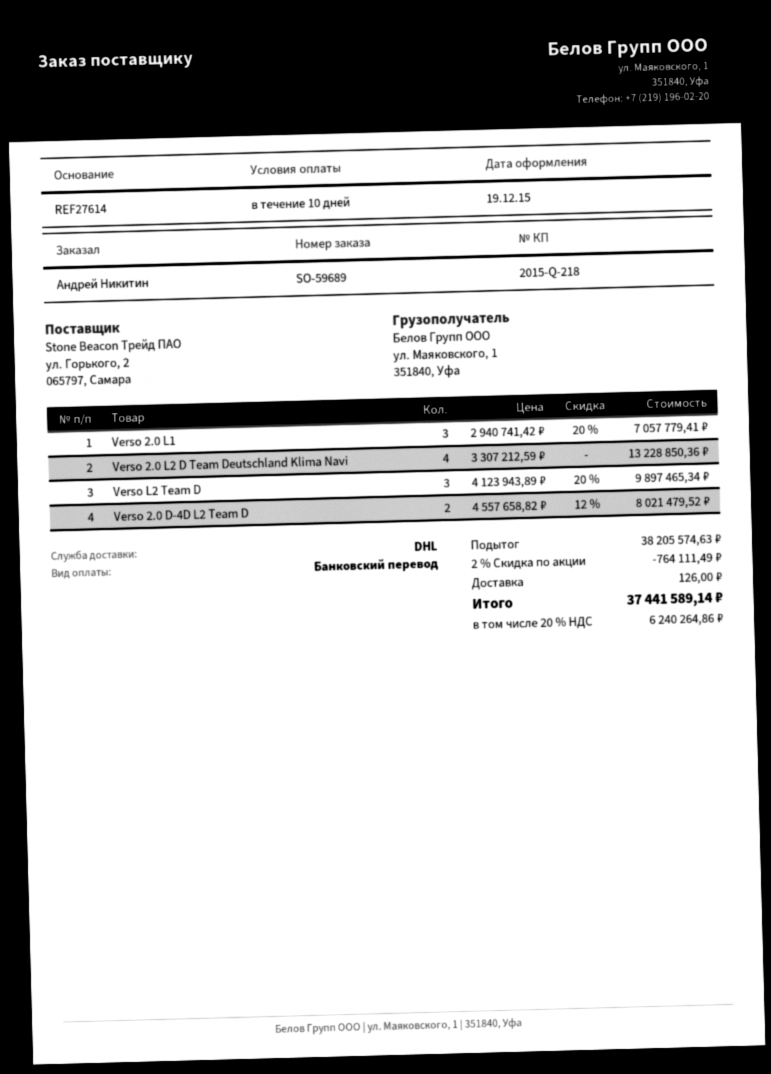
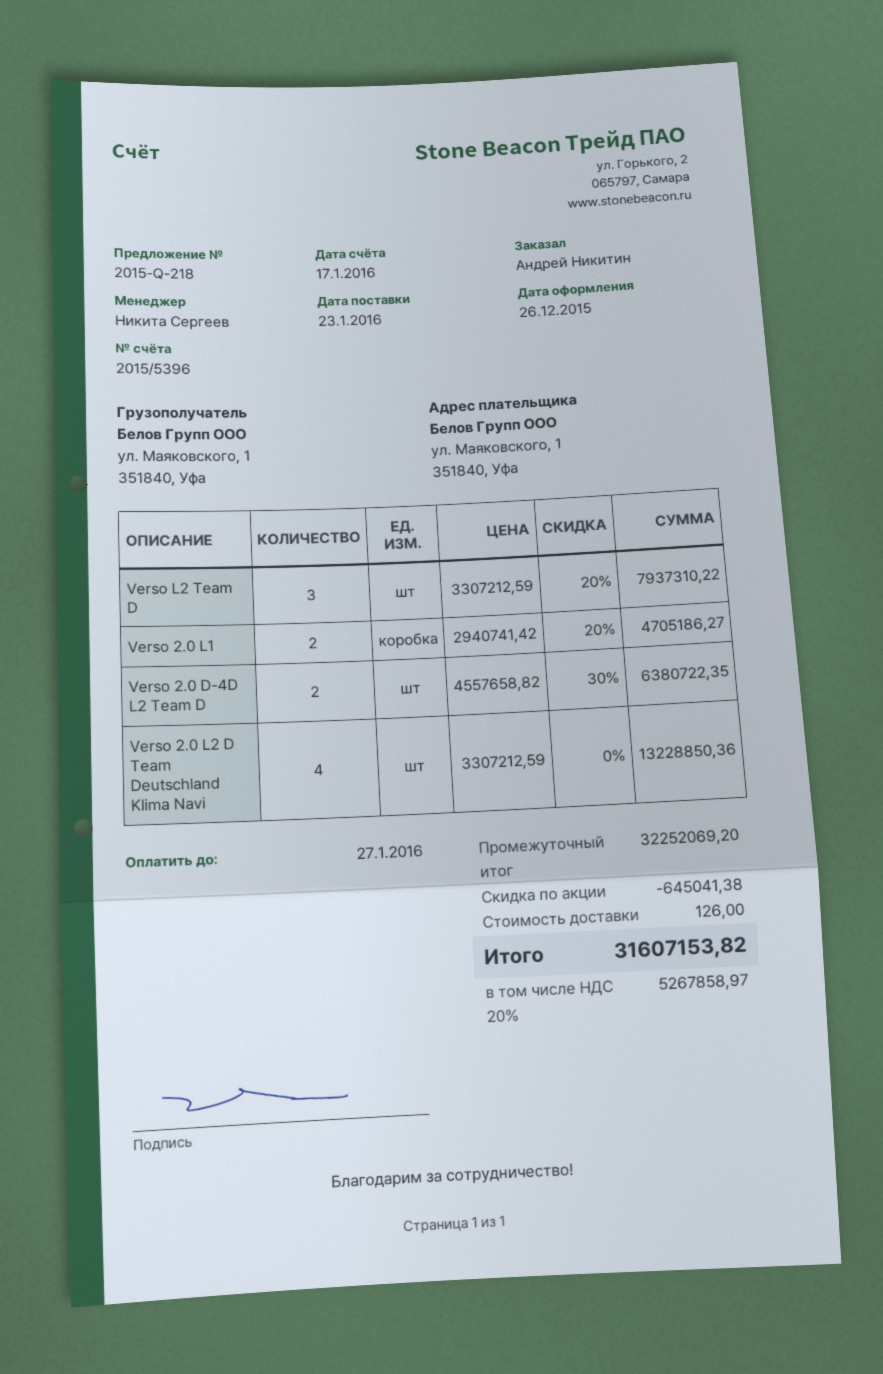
order date: 2015-12-19 -> 2015-12-26
Verso 2.0 L1: 3 x 2940741.42 - 20% = 7057779.41 -> 2 x 2940741.42 - 20% = 4705186.27
Verso L2 Team D: 3 x 4123943.89 - 20% = 9897465.34 -> 3 x 3307212.59 - 20% = 7937310.22
Verso 2.0 D-4D L2 Team D: 2 x 4557658.82 - 12% = 8021479.52 -> 2 x 4557658.82 - 30% = 6380722.35
subtotal: 38205574.63 -> 32252069.20
discount: 764111.49 -> 645041.38
tax: 20% = 6240264.86 -> 20% = 5267858.97
total: 37441589.14 -> 31607153.82

